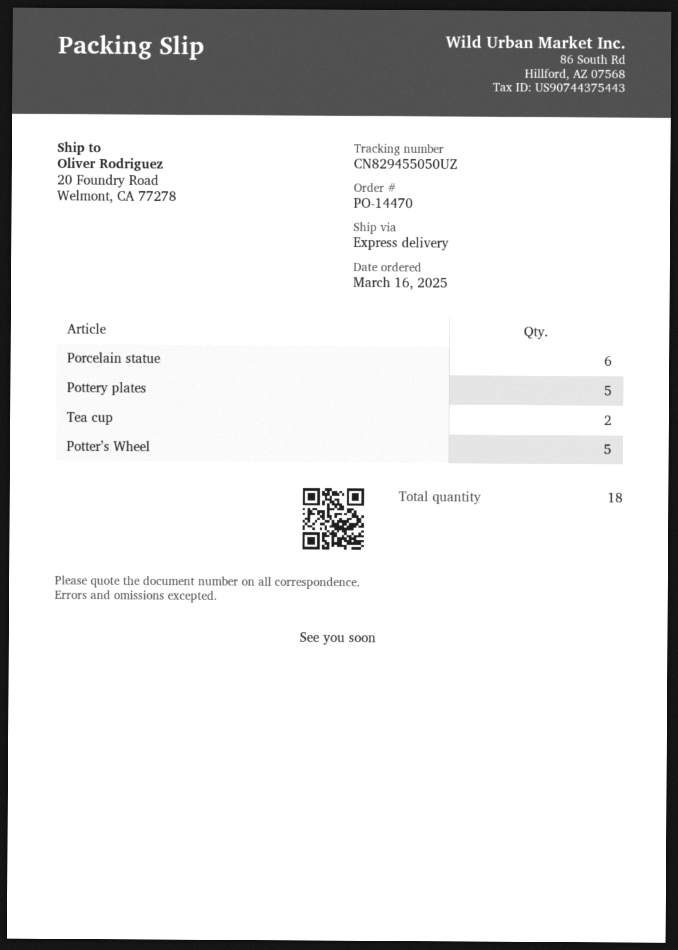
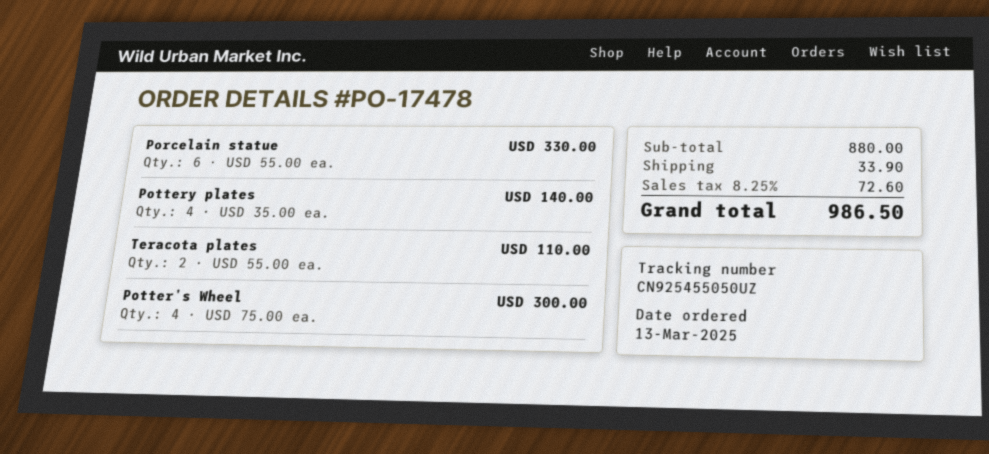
order number: PO-14470 -> PO-17478
order date: 2025-03-16 -> 2025-03-13
tracking number: CN829455050UZ -> CN925455050UZ
Pottery plates: 5 -> 4
Tea cup: 2 -> none
Potter’s Wheel: 5 -> 4
Teracota plates: none -> 2

